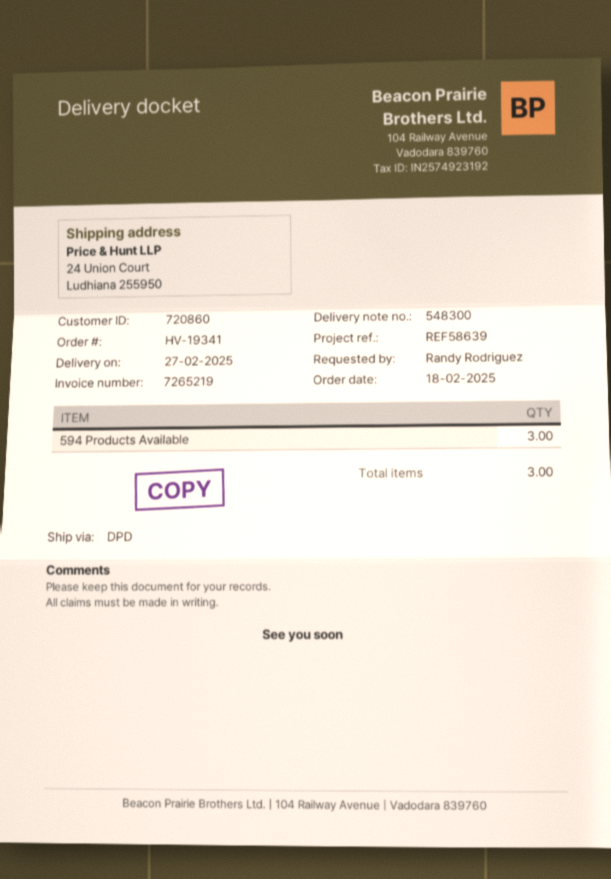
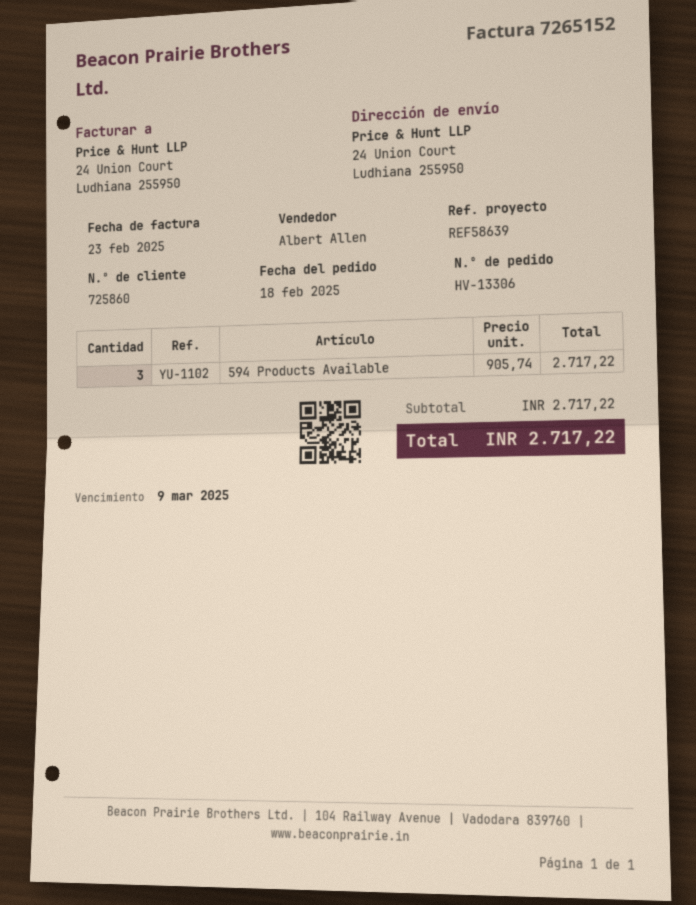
order number: HV-19341 -> HV-13306
invoice number: 7265219 -> 7265152
customer number: 720860 -> 725860

